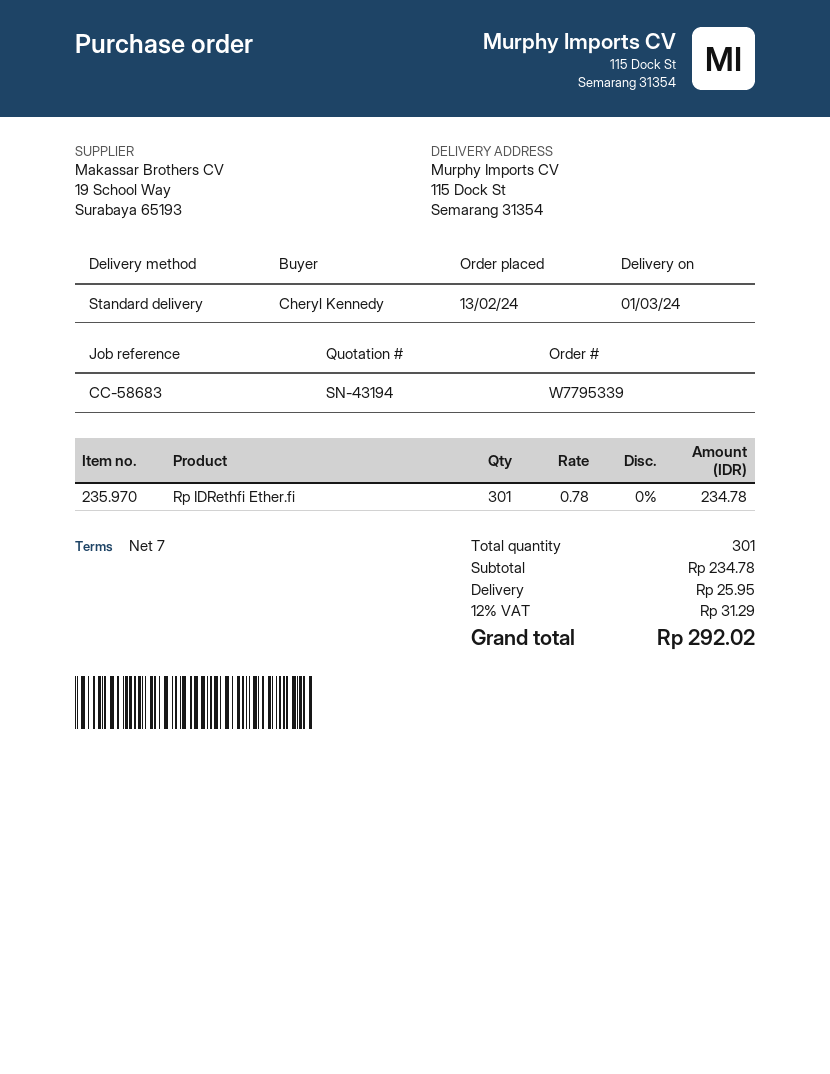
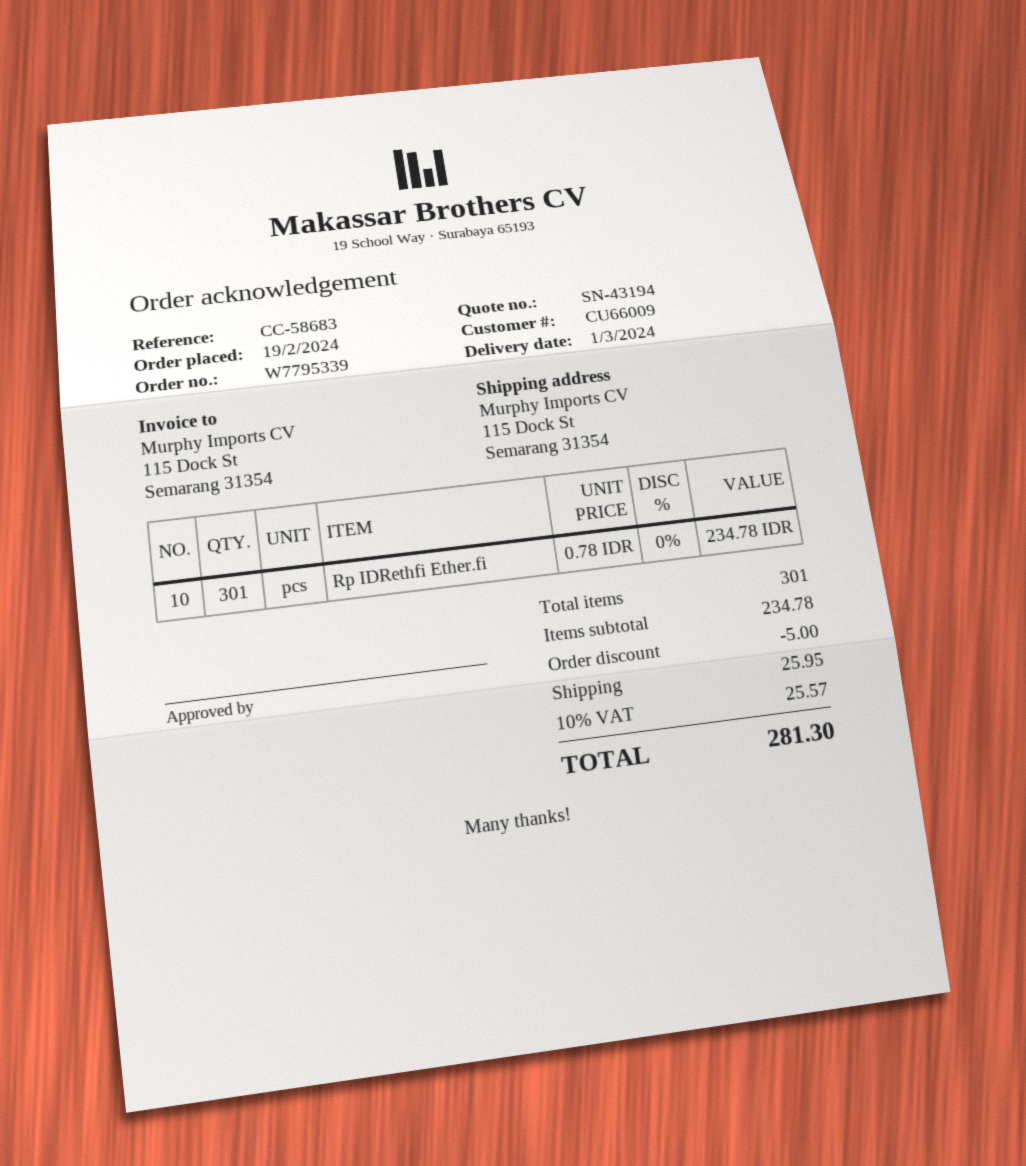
order date: 2024-02-13 -> 2024-02-19
discount: none -> 5.00
tax: 12% = 31.29 -> 10% = 25.57
total: 292.02 -> 281.30

